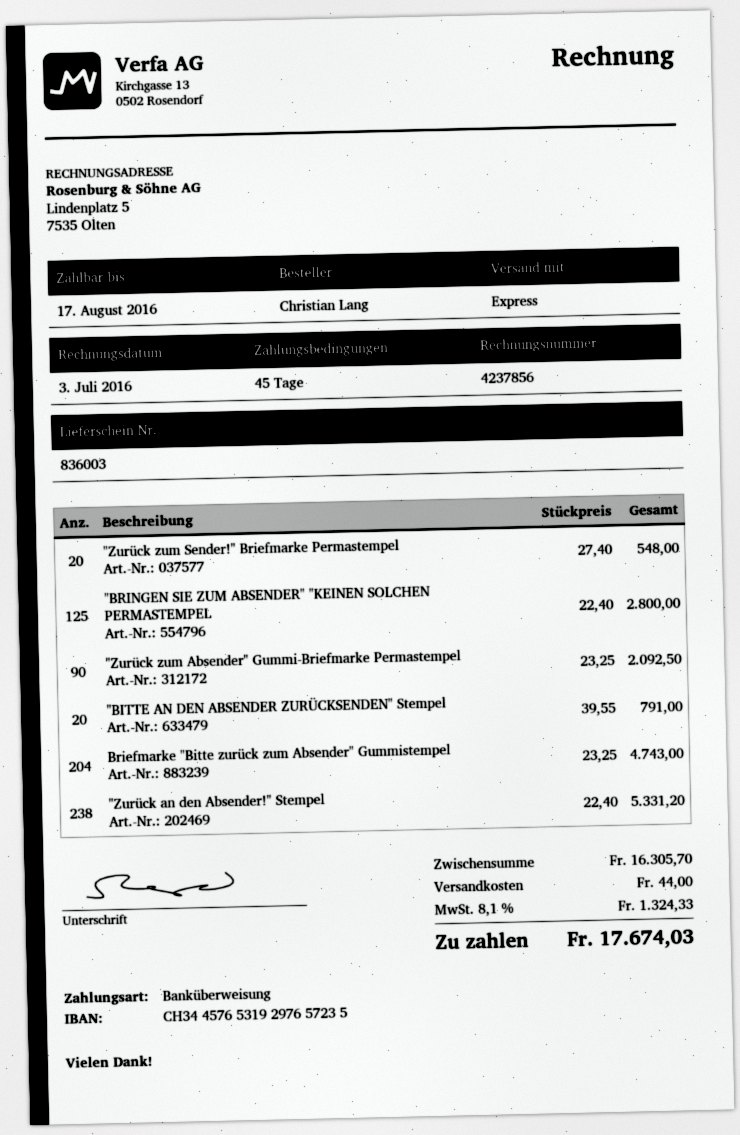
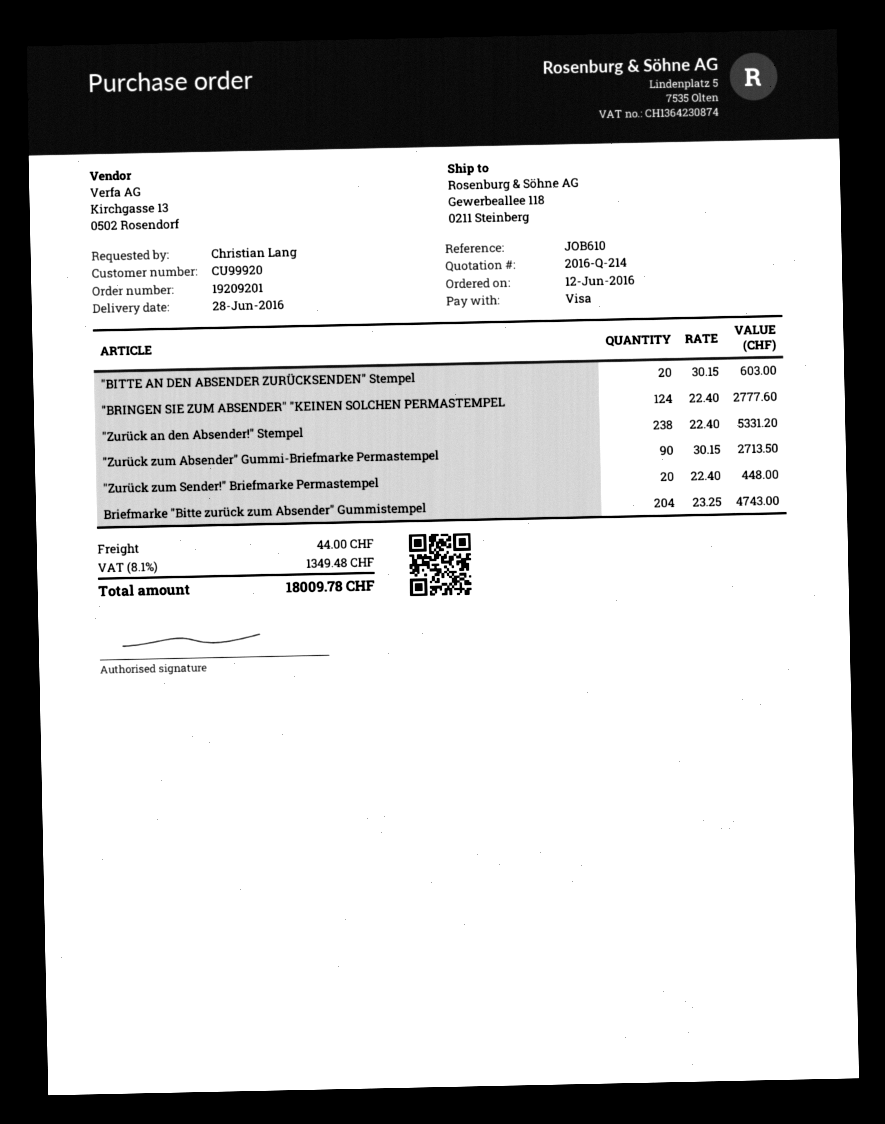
payment method: bank transfer -> Visa
"Zurück zum Sender!" Briefmarke Permastempel: 20 x 27.40 = 548.00 -> 20 x 22.40 = 448.00
"BRINGEN SIE ZUM ABSENDER" "KEINEN SOLCHEN PERMASTEMPEL: 125 x 22.40 = 2800.00 -> 124 x 22.40 = 2777.60
"Zurück zum Absender" Gummi-Briefmarke Permastempel: 90 x 23.25 = 2092.50 -> 90 x 30.15 = 2713.50
"BITTE AN DEN ABSENDER ZURÜCKSENDEN" Stempel: 20 x 39.55 = 791.00 -> 20 x 30.15 = 603.00
tax: 8.1% = 1324.33 -> 8.1% = 1349.48
total: 17674.03 -> 18009.78

